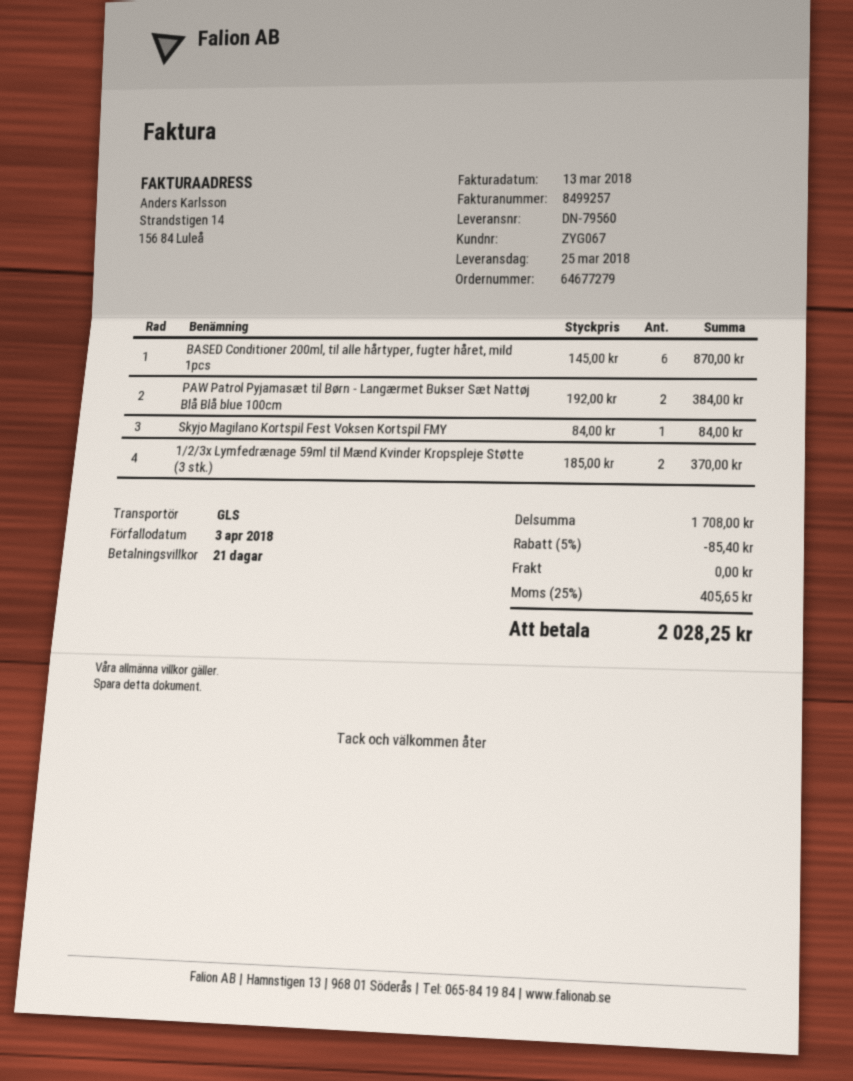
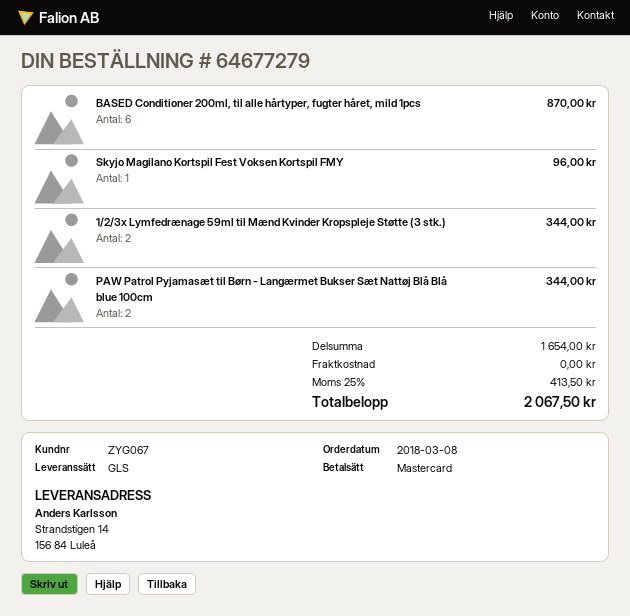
PAW Patrol Pyjamasæt til Børn - Langærmet Bukser Sæt Nattøj Blå Blå blue 100cm: 2 for 384.00 -> 2 for 344.00
Skyjo Magilano Kortspil Fest Voksen Kortspil FMY: 1 for 84.00 -> 1 for 96.00
1/2/3x Lymfedrænage 59ml til Mænd Kvinder Kropspleje Støtte (3 stk.): 2 for 370.00 -> 2 for 344.00
subtotal: 1708.00 -> 1654.00
discount: 5% = 85.40 -> none
tax: 25% = 405.65 -> 25% = 413.50
total: 2028.25 -> 2067.50

